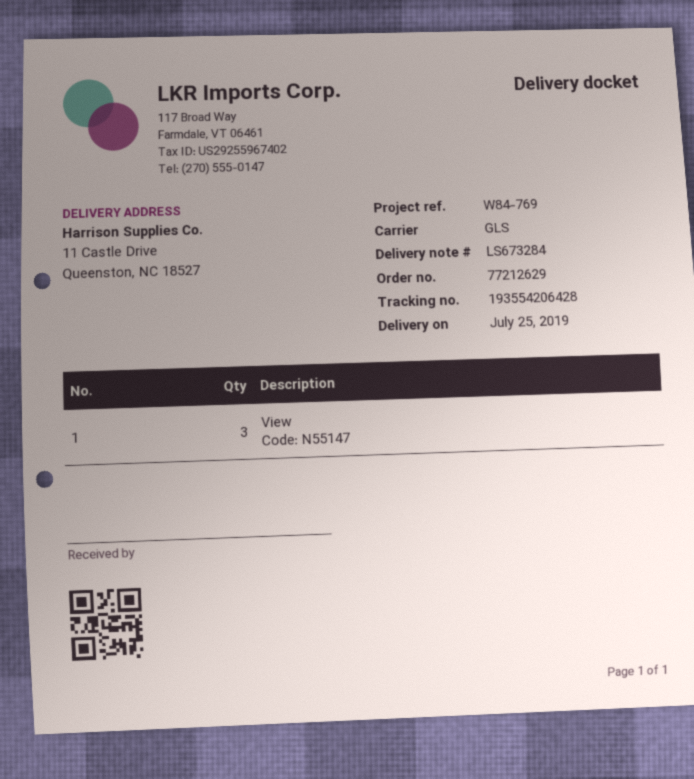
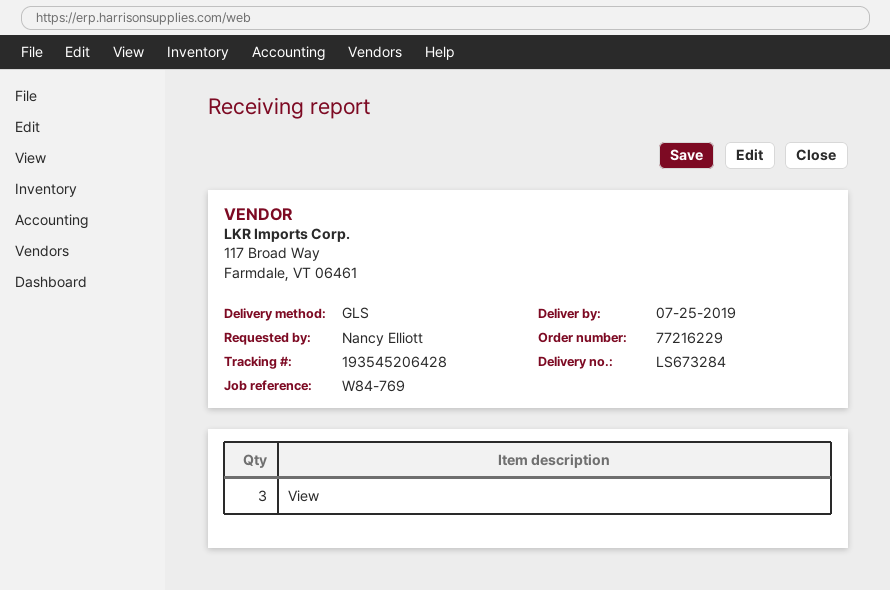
order number: 77212629 -> 77216229
tracking number: 193554206428 -> 193545206428

